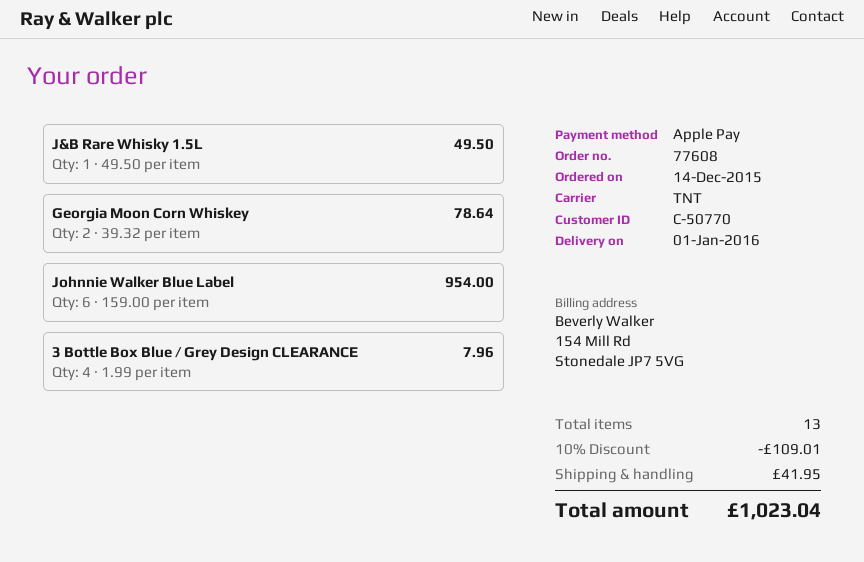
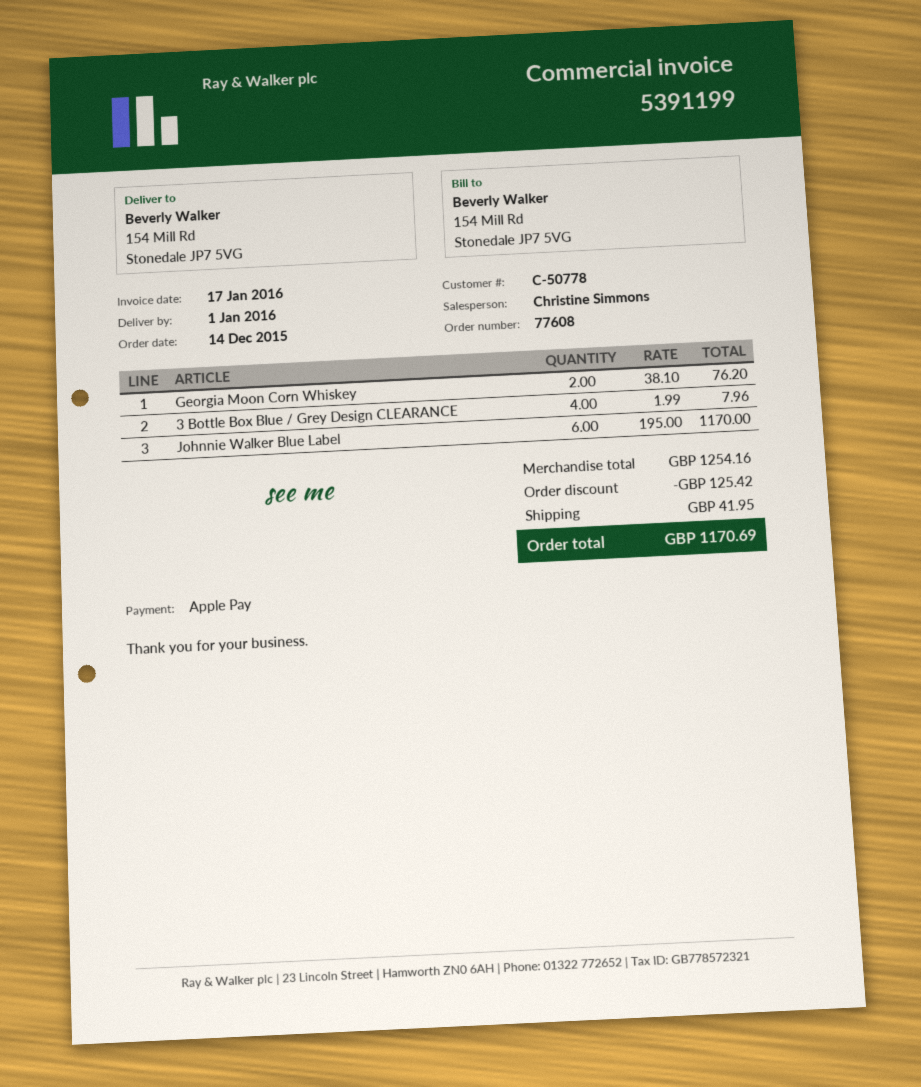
customer number: C-50770 -> C-50778
J&B Rare Whisky 1.5L: 1 x 49.50 = 49.50 -> none
Georgia Moon Corn Whiskey: 2 x 39.32 = 78.64 -> 2 x 38.10 = 76.20
Johnnie Walker Blue Label: 6 x 159.00 = 954.00 -> 6 x 195.00 = 1170.00
discount: 109.01 -> 125.42
total: 1023.04 -> 1170.69

